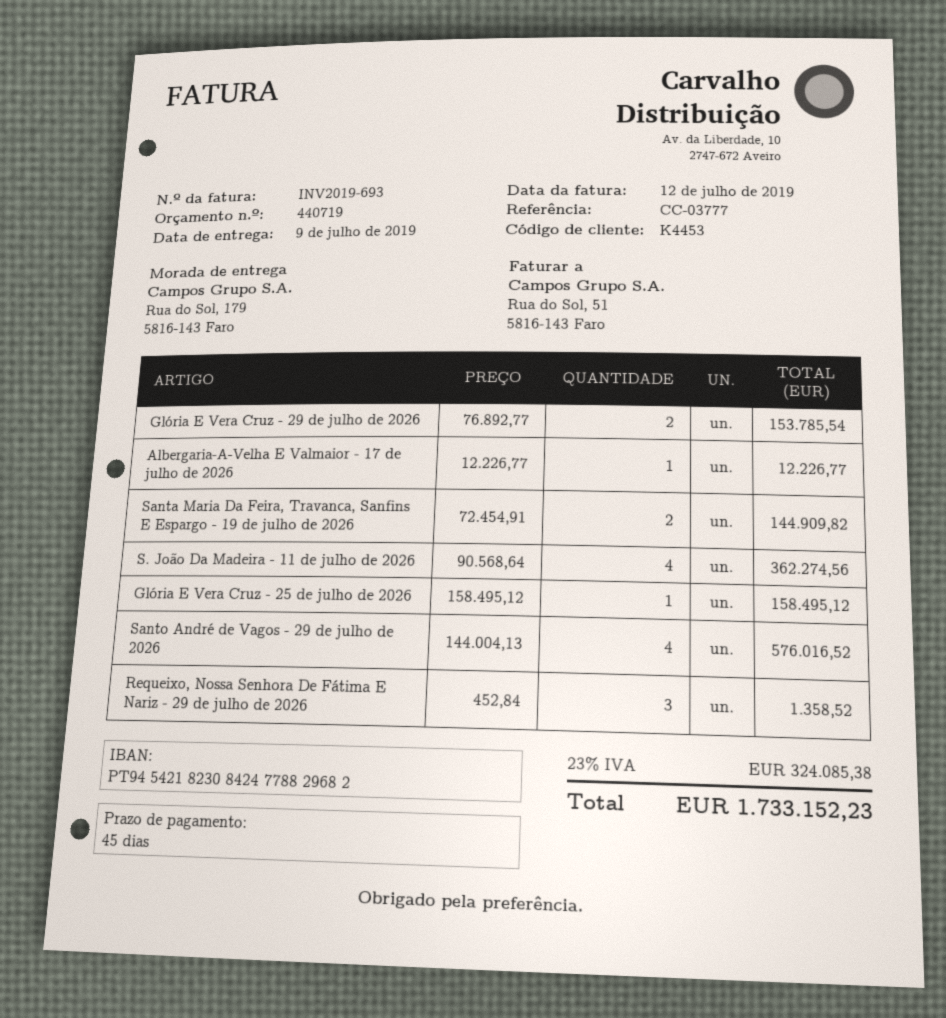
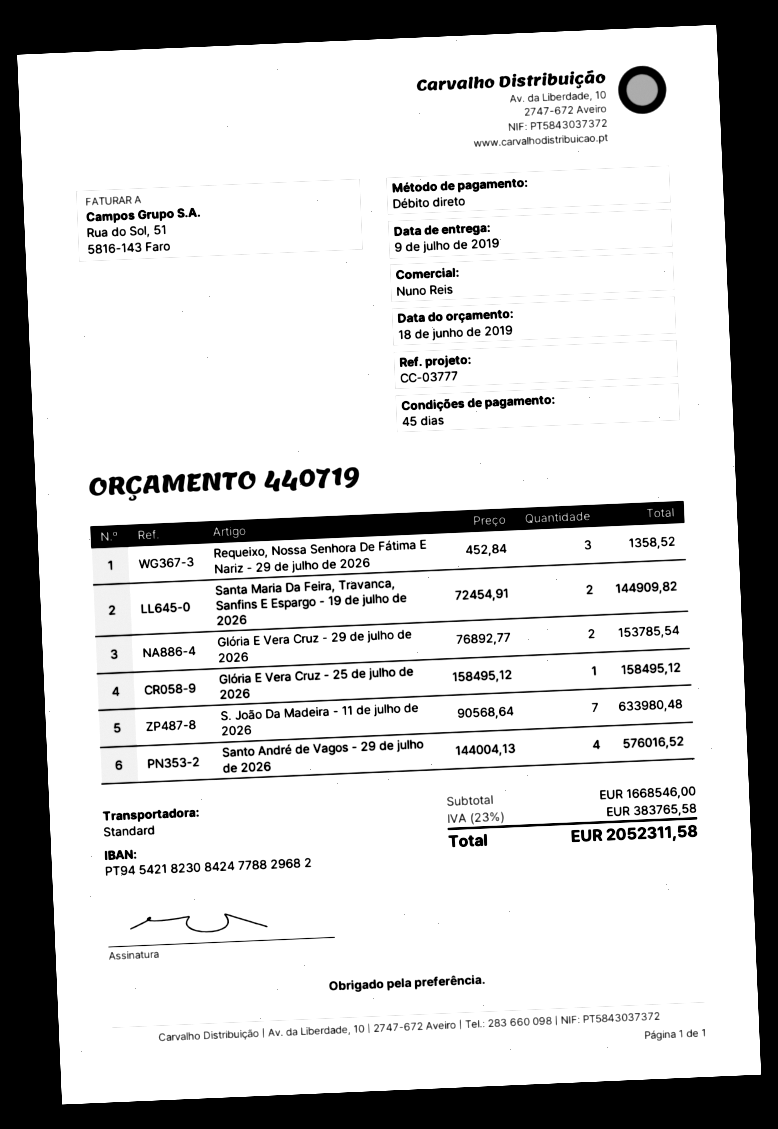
Albergaria-A-Velha E Valmaior - 17 de julho de 2026: 1 x 12226.77 = 12226.77 -> none
S. João Da Madeira - 11 de julho de 2026: 4 x 90568.64 = 362274.56 -> 7 x 90568.64 = 633980.48
tax: 23% = 324085.38 -> 23% = 383765.58
total: 1733152.23 -> 2052311.58

